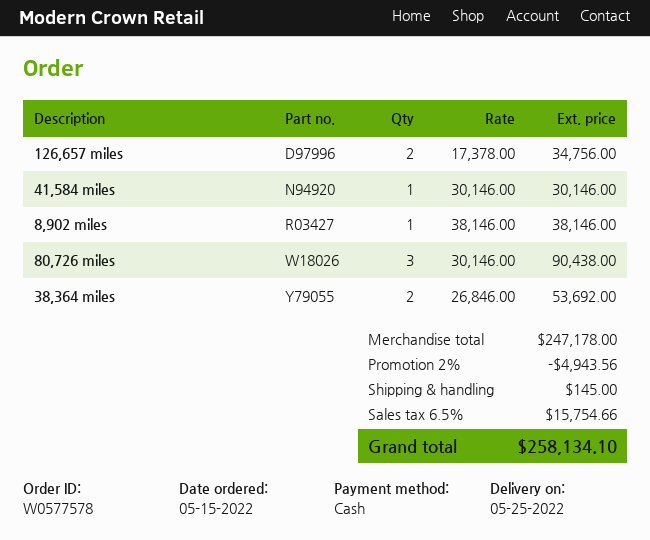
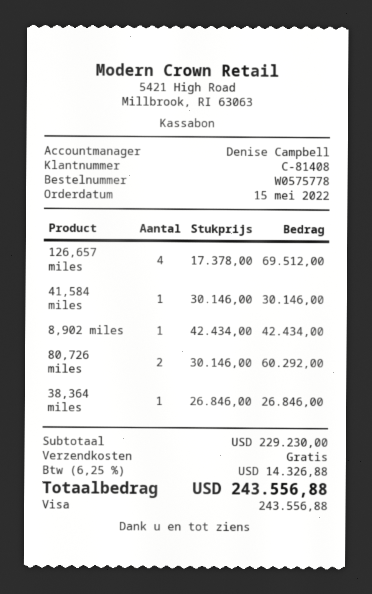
order number: W0577578 -> W0575778
payment method: cash -> Visa
126,657 miles: 2 x 17378.00 = 34756.00 -> 4 x 17378.00 = 69512.00
8,902 miles: 1 x 38146.00 = 38146.00 -> 1 x 42434.00 = 42434.00
80,726 miles: 3 x 30146.00 = 90438.00 -> 2 x 30146.00 = 60292.00
38,364 miles: 2 x 26846.00 = 53692.00 -> 1 x 26846.00 = 26846.00
subtotal: 247178.00 -> 229230.00
discount: 2% = 4943.56 -> none
shipping: 145.00 -> 0.00
tax: 6.5% = 15754.66 -> 6.25% = 14326.88
total: 258134.10 -> 243556.88

